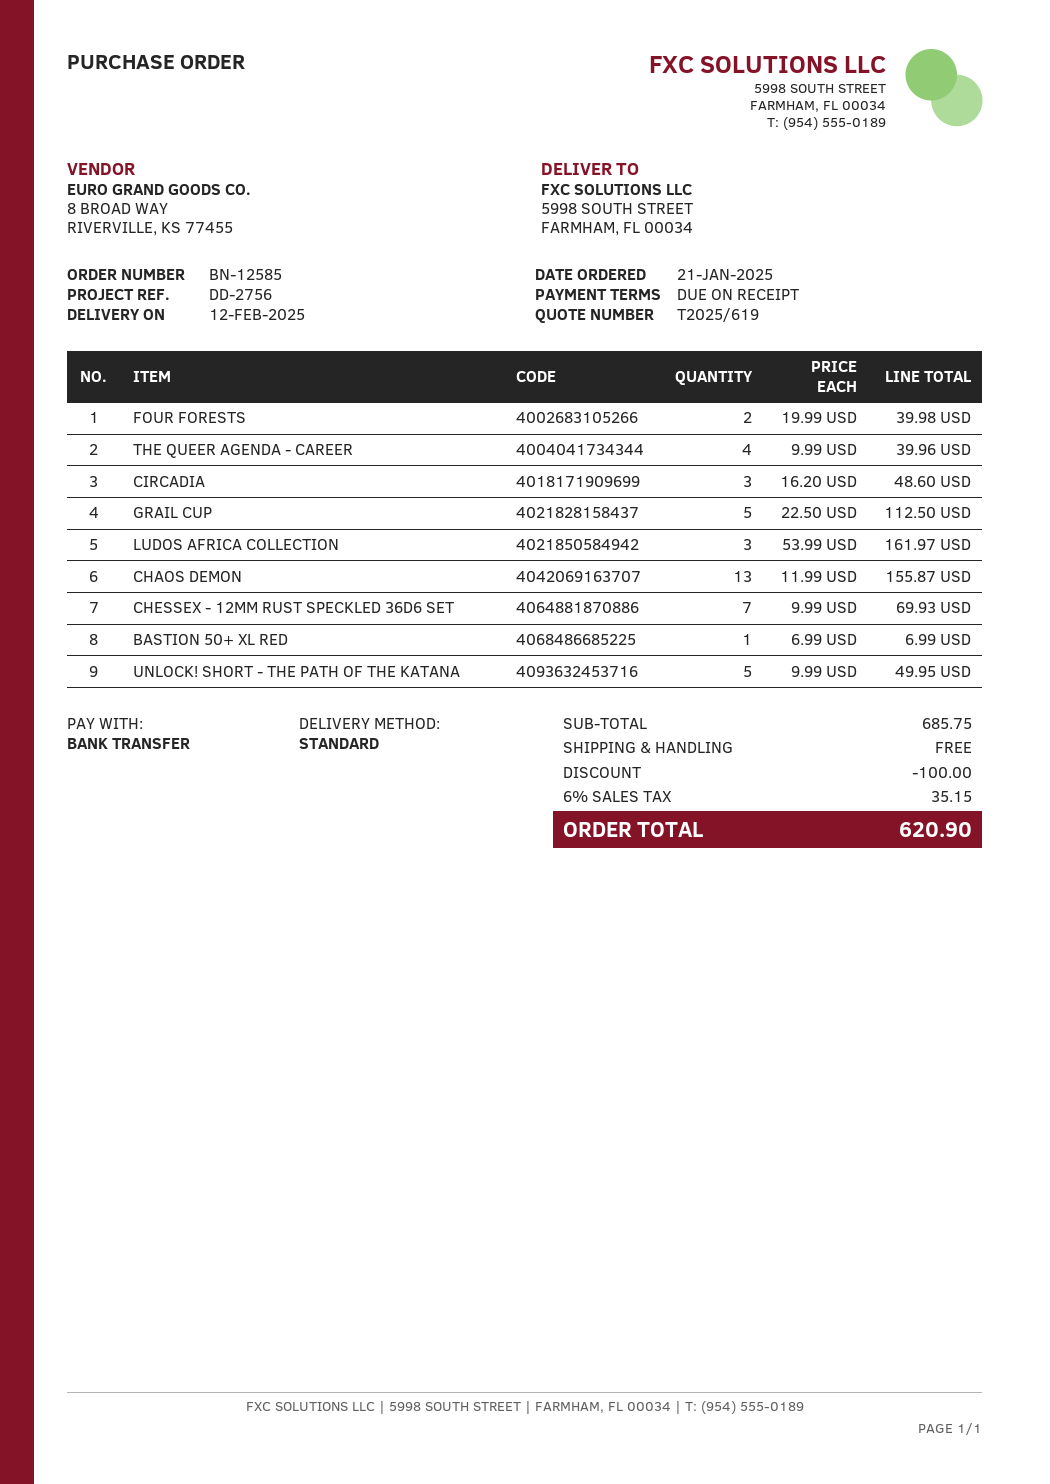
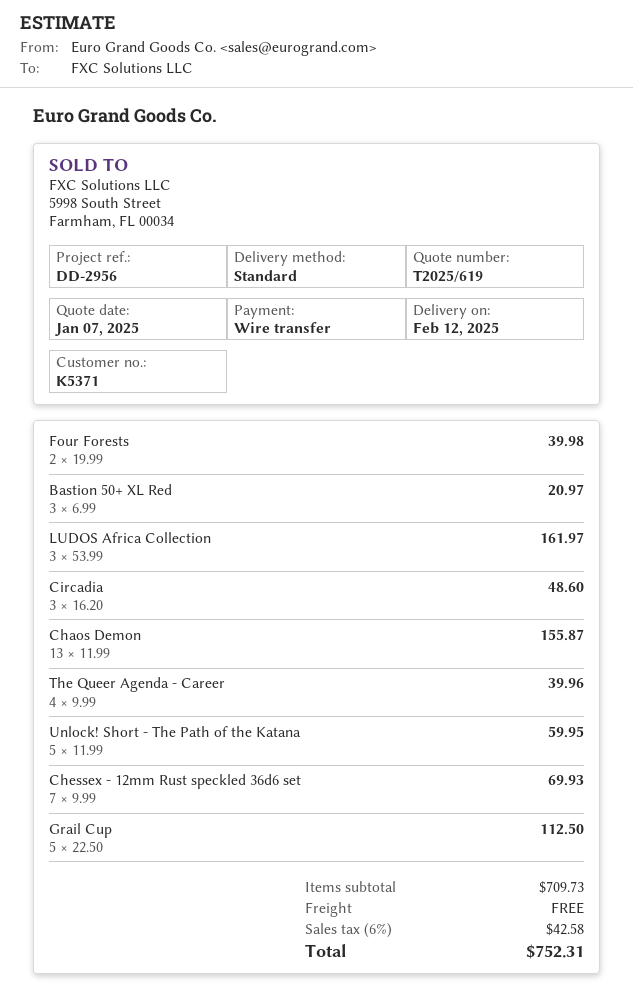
reference: DD-2756 -> DD-2956
BASTION 50+ XL RED: 1 x 6.99 = 6.99 -> 3 x 6.99 = 20.97
UNLOCK! SHORT - THE PATH OF THE KATANA: 5 x 9.99 = 49.95 -> 5 x 11.99 = 59.95
subtotal: 685.75 -> 709.73
discount: 100.00 -> none
tax: 6% = 35.15 -> 6% = 42.58
total: 620.90 -> 752.31

